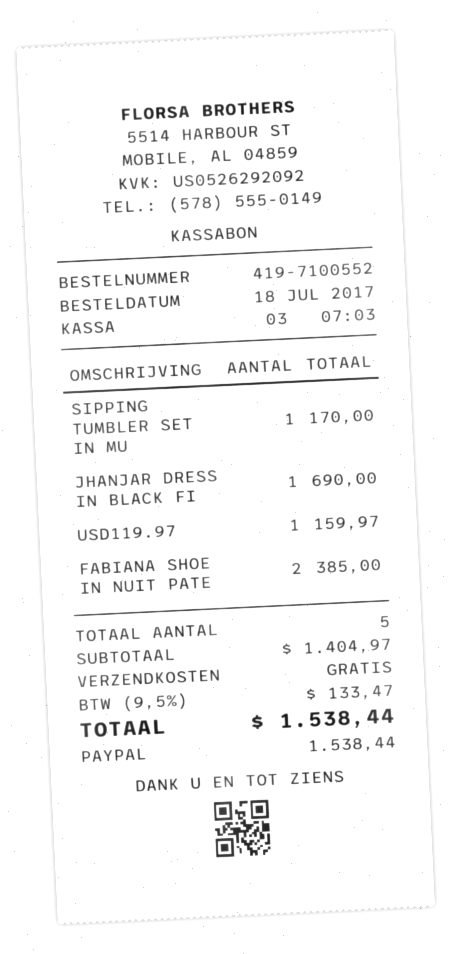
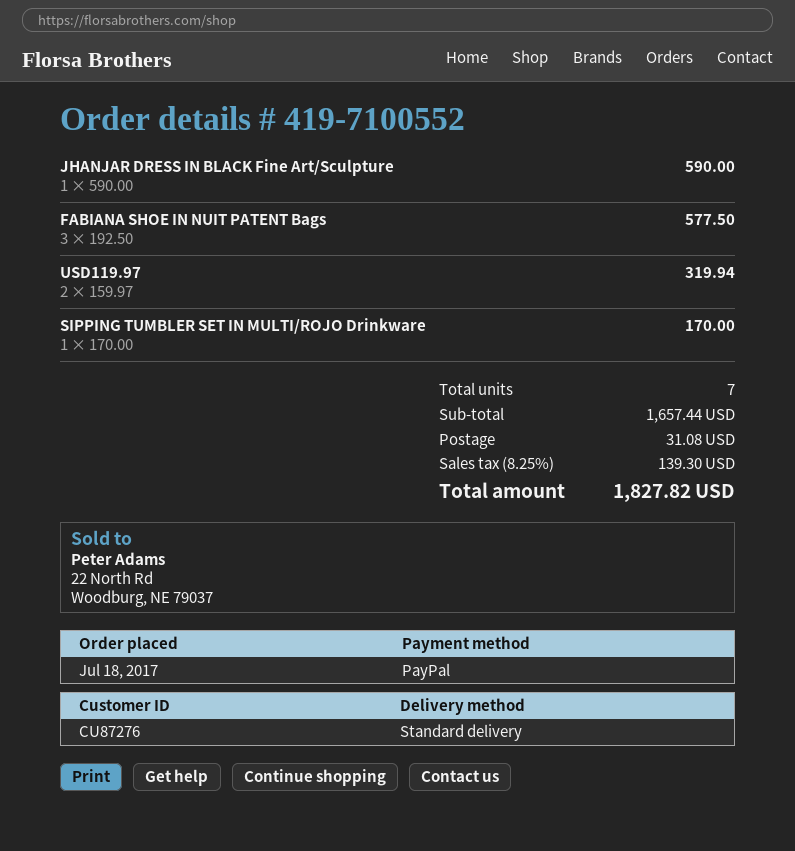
JHANJAR DRESS IN BLACK FI: 1 for 690.00 -> 1 for 590.00
USD119.97: 1 for 159.97 -> 2 for 319.94
FABIANA SHOE IN NUIT PATE: 2 for 385.00 -> 3 for 577.50
total quantity: 5 -> 7
subtotal: 1404.97 -> 1657.44
shipping: 0.00 -> 31.08
tax: 9.5% = 133.47 -> 8.25% = 139.30
total: 1538.44 -> 1827.82

